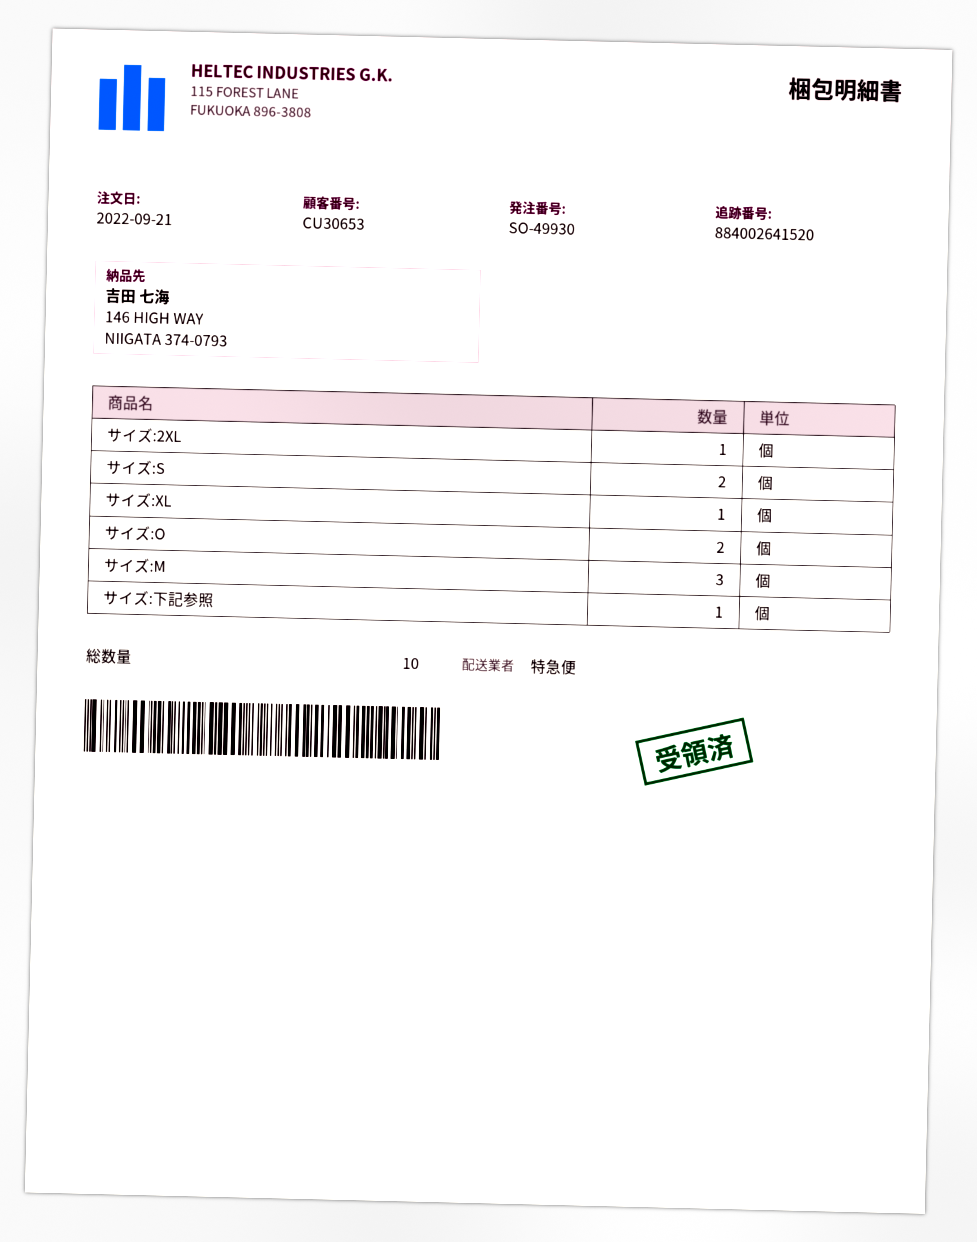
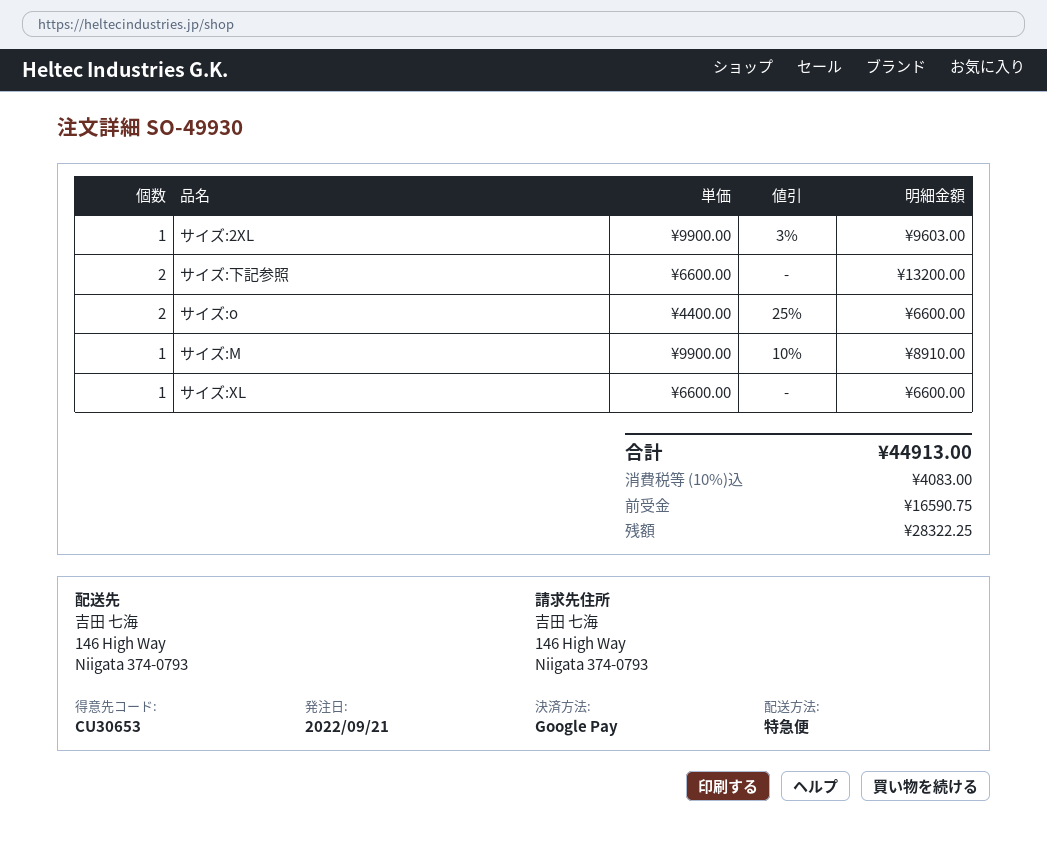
サイズ:S: 2 -> none
サイズ:М: 3 -> 1
サイズ:下記参照: 1 -> 2

